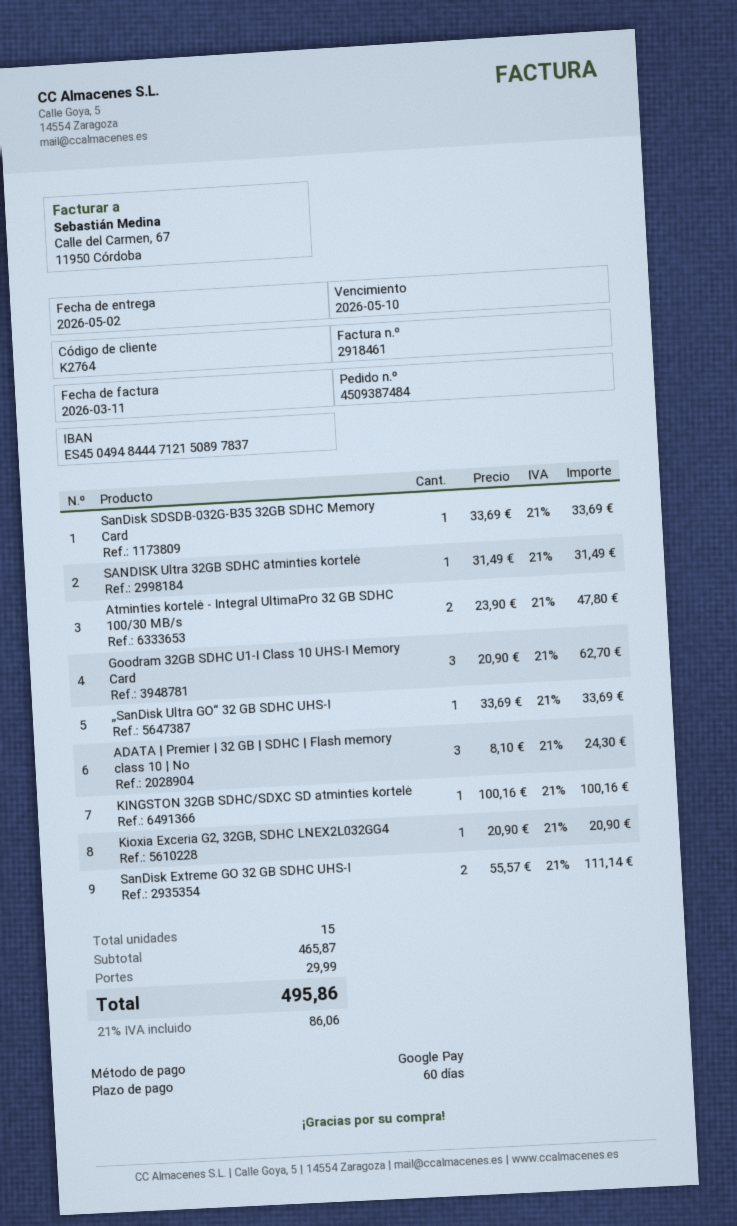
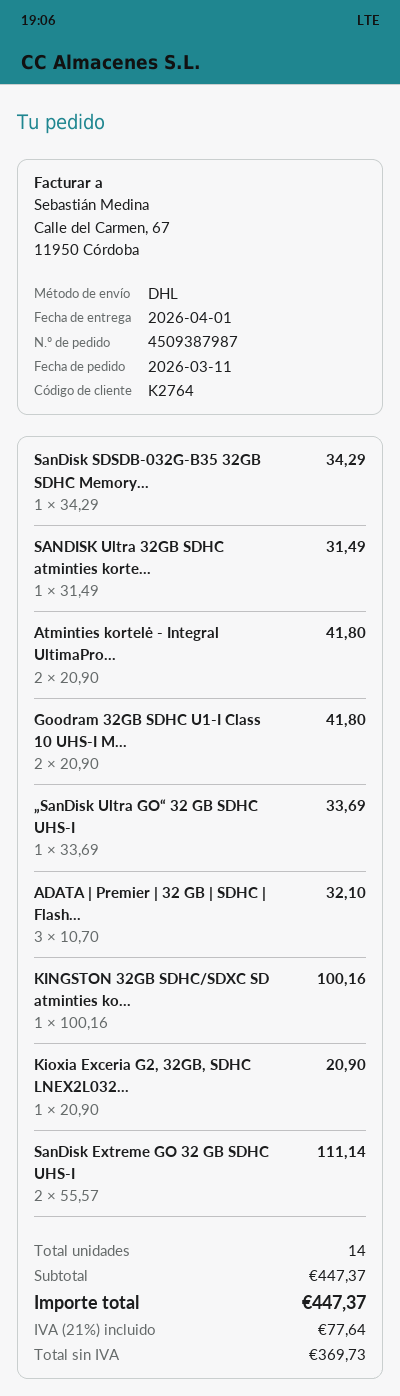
order number: 4509387484 -> 4509387987
delivery date: 2026-05-02 -> 2026-04-01
SanDisk SDSDB-032G-B35 32GB SDHC Memory Card: 1 x 33.69 = 33.69 -> 1 x 34.29 = 34.29
Atminties kortelė - Integral UltimaPro 32 GB SDHC 100/30 MB/s: 2 x 23.90 = 47.80 -> 2 x 20.90 = 41.80
Goodram 32GB SDHC U1-I Class 10 UHS-I Memory Card: 3 x 20.90 = 62.70 -> 2 x 20.90 = 41.80
ADATA | Premier | 32 GB | SDHC | Flash memory class 10 | No: 3 x 8.10 = 24.30 -> 3 x 10.70 = 32.10
total quantity: 15 -> 14
subtotal: 465.87 -> 447.37
shipping: 29.99 -> none
tax: 21% = 86.06 -> 21% = 77.64
total: 495.86 -> 447.37

